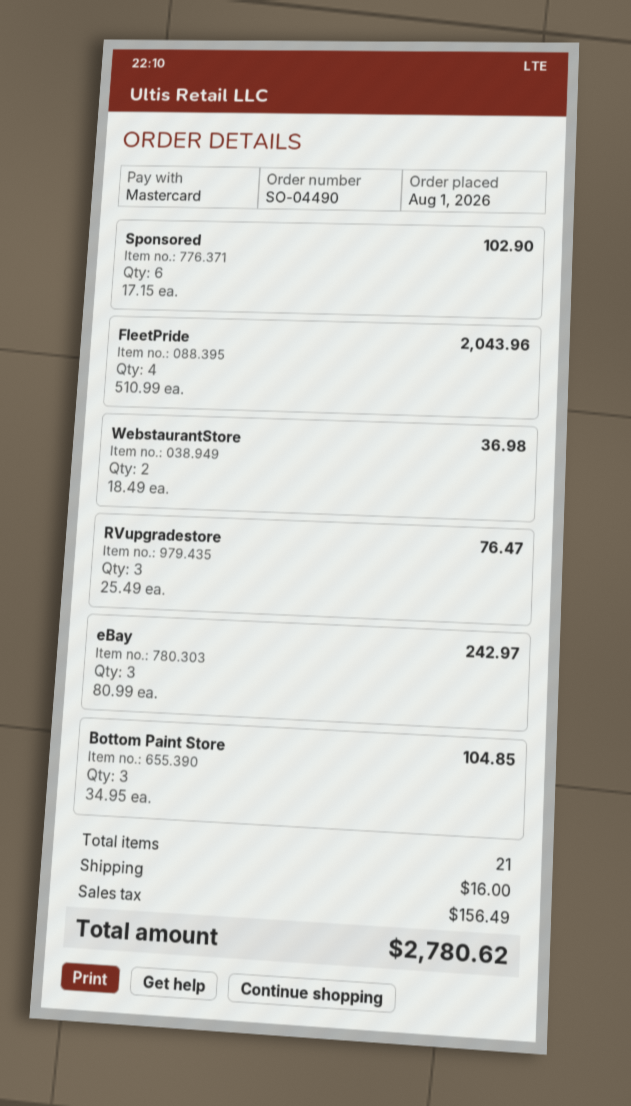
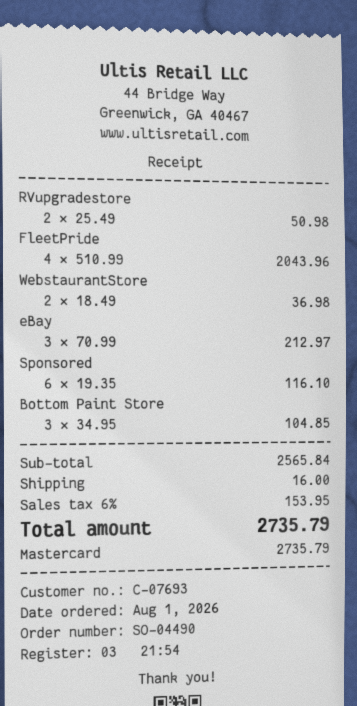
Sponsored: 6 x 17.15 = 102.90 -> 6 x 19.35 = 116.10
RVupgradestore: 3 x 25.49 = 76.47 -> 2 x 25.49 = 50.98
eBay: 3 x 80.99 = 242.97 -> 3 x 70.99 = 212.97
tax: 156.49 -> 153.95
total: 2780.62 -> 2735.79

